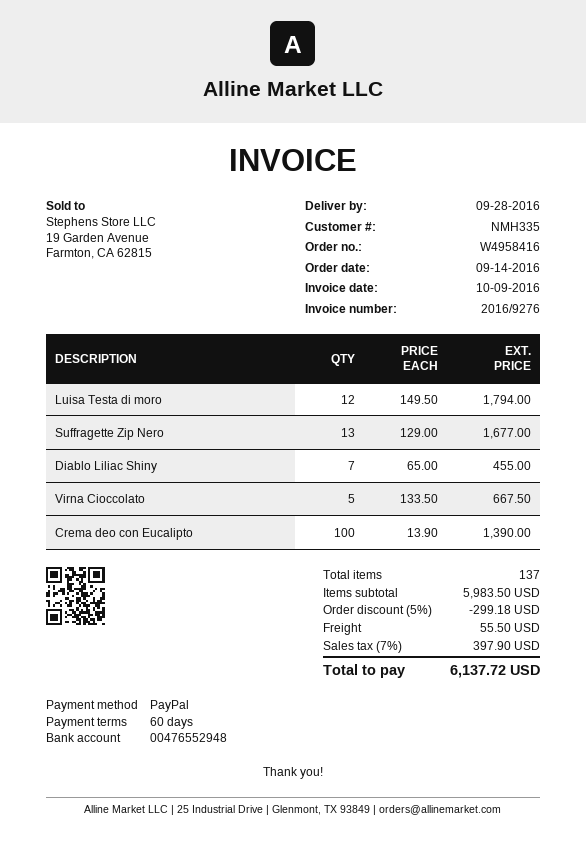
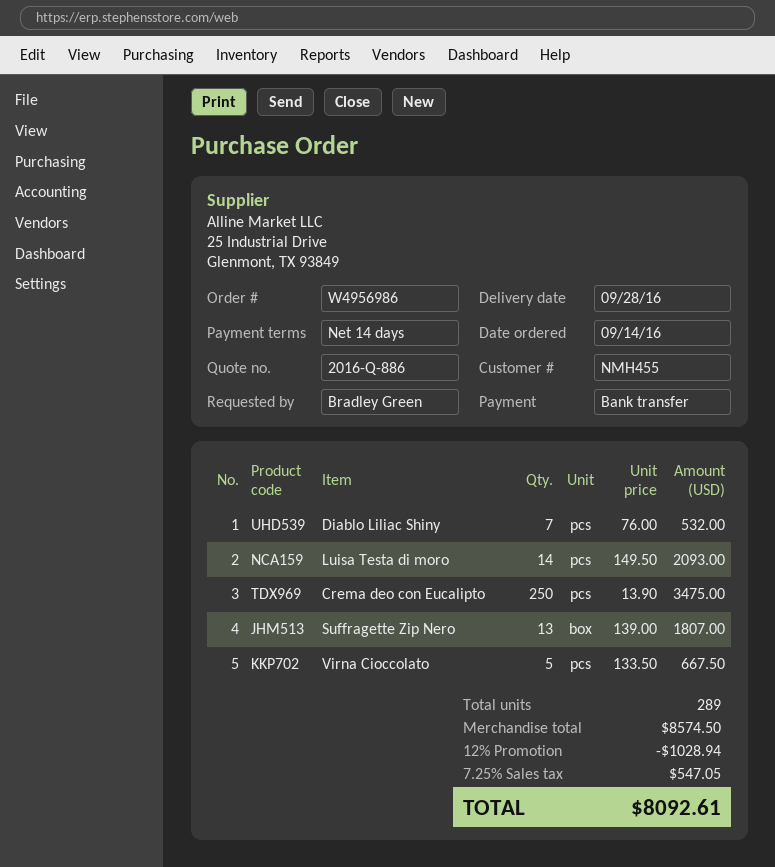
order number: W4958416 -> W4956986
payment terms: 60 days -> 14 days
customer number: NMH335 -> NMH455
payment method: PayPal -> bank transfer
Luisa Testa di moro: 12 x 149.50 = 1794.00 -> 14 x 149.50 = 2093.00
Suffragette Zip Nero: 13 x 129.00 = 1677.00 -> 13 x 139.00 = 1807.00
Diablo Liliac Shiny: 7 x 65.00 = 455.00 -> 7 x 76.00 = 532.00
Crema deo con Eucalipto: 100 x 13.90 = 1390.00 -> 250 x 13.90 = 3475.00
total quantity: 137 -> 289
subtotal: 5983.50 -> 8574.50
discount: 5% = 299.18 -> 12% = 1028.94
shipping: 55.50 -> none
tax: 7% = 397.90 -> 7.25% = 547.05
total: 6137.72 -> 8092.61

